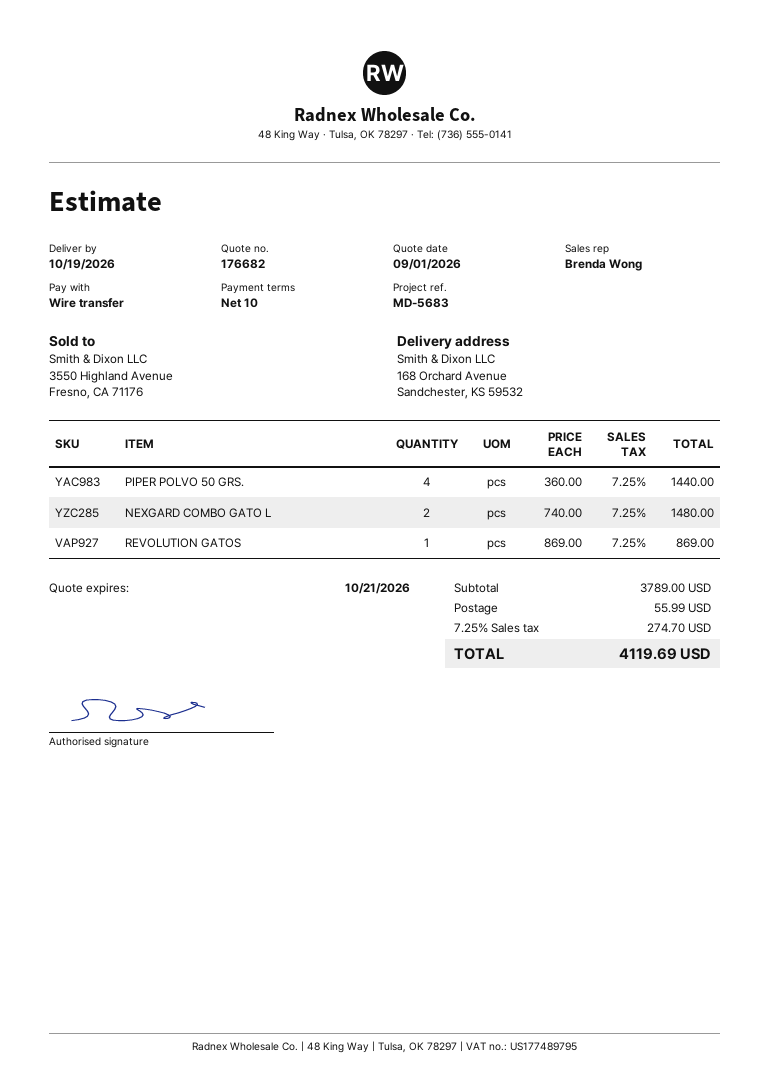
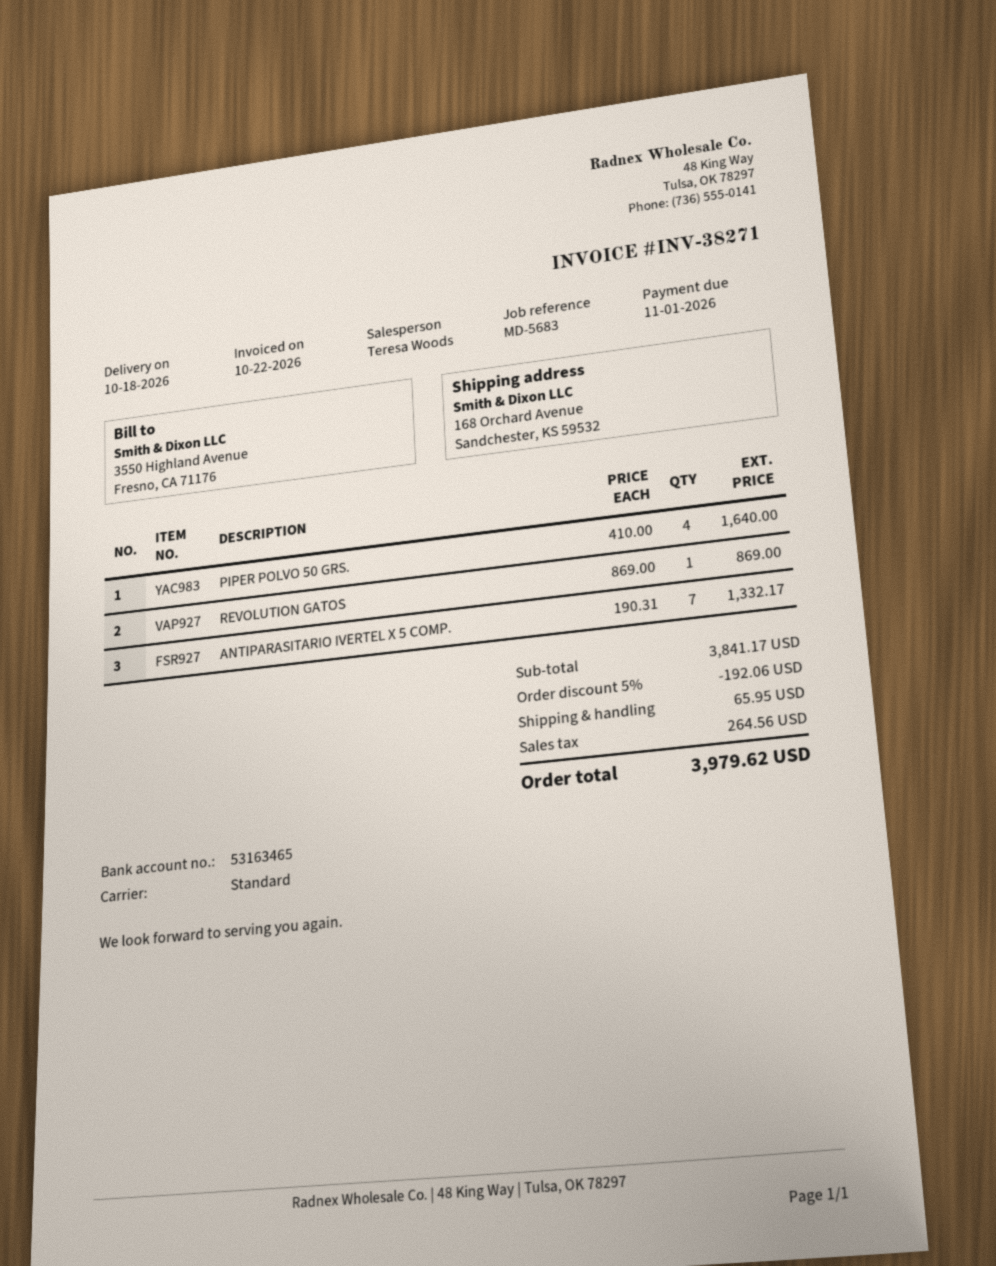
delivery date: 2026-10-19 -> 2026-10-18
sales rep: Brenda Wong -> Teresa Woods
PIPER POLVO 50 GRS.: 4 x 360.00 = 1440.00 -> 4 x 410.00 = 1640.00
NEXGARD COMBO GATO L: 2 x 740.00 = 1480.00 -> none
ANTIPARASITARIO IVERTEL X 5 COMP.: none -> 7 x 190.31 = 1332.17
subtotal: 3789.00 -> 3841.17
discount: none -> 5% = 192.06
shipping: 55.99 -> 65.95
tax: 274.70 -> 264.56
total: 4119.69 -> 3979.62

